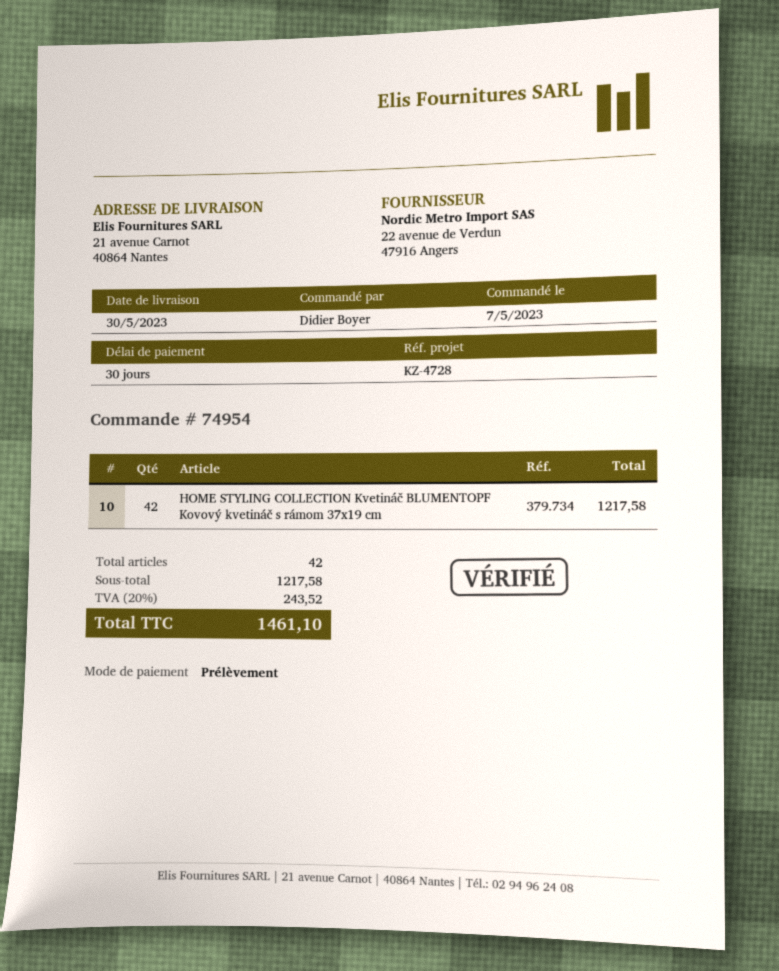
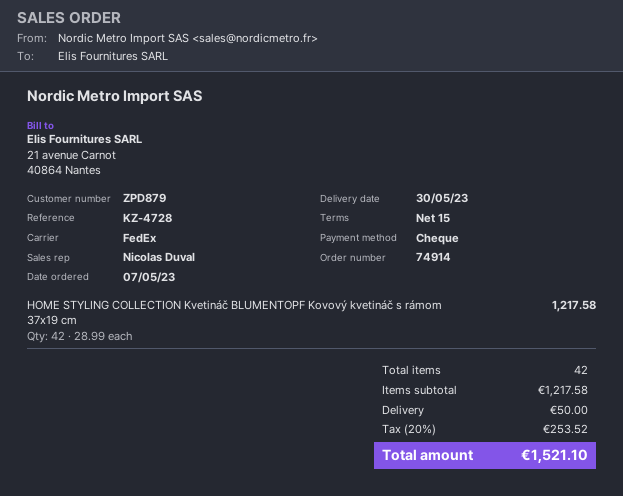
order number: 74954 -> 74914
payment terms: 30 days -> 15 days
payment method: direct debit -> cheque
shipping: none -> 50.00
tax: 20% = 243.52 -> 20% = 253.52
total: 1461.10 -> 1521.10

